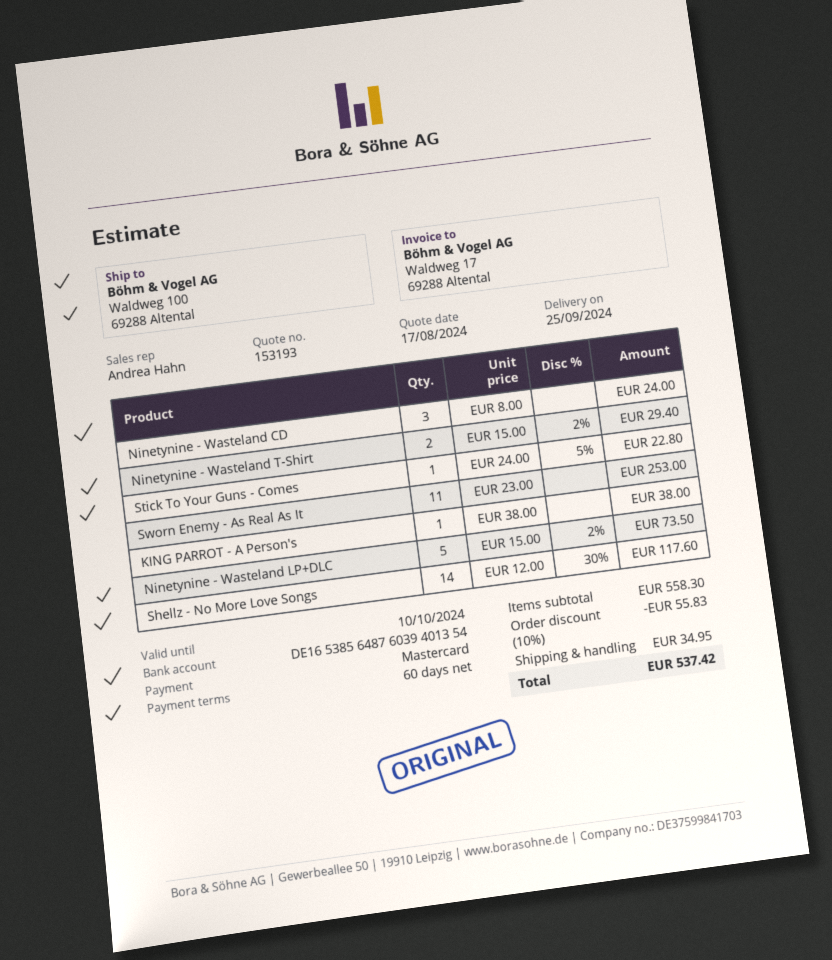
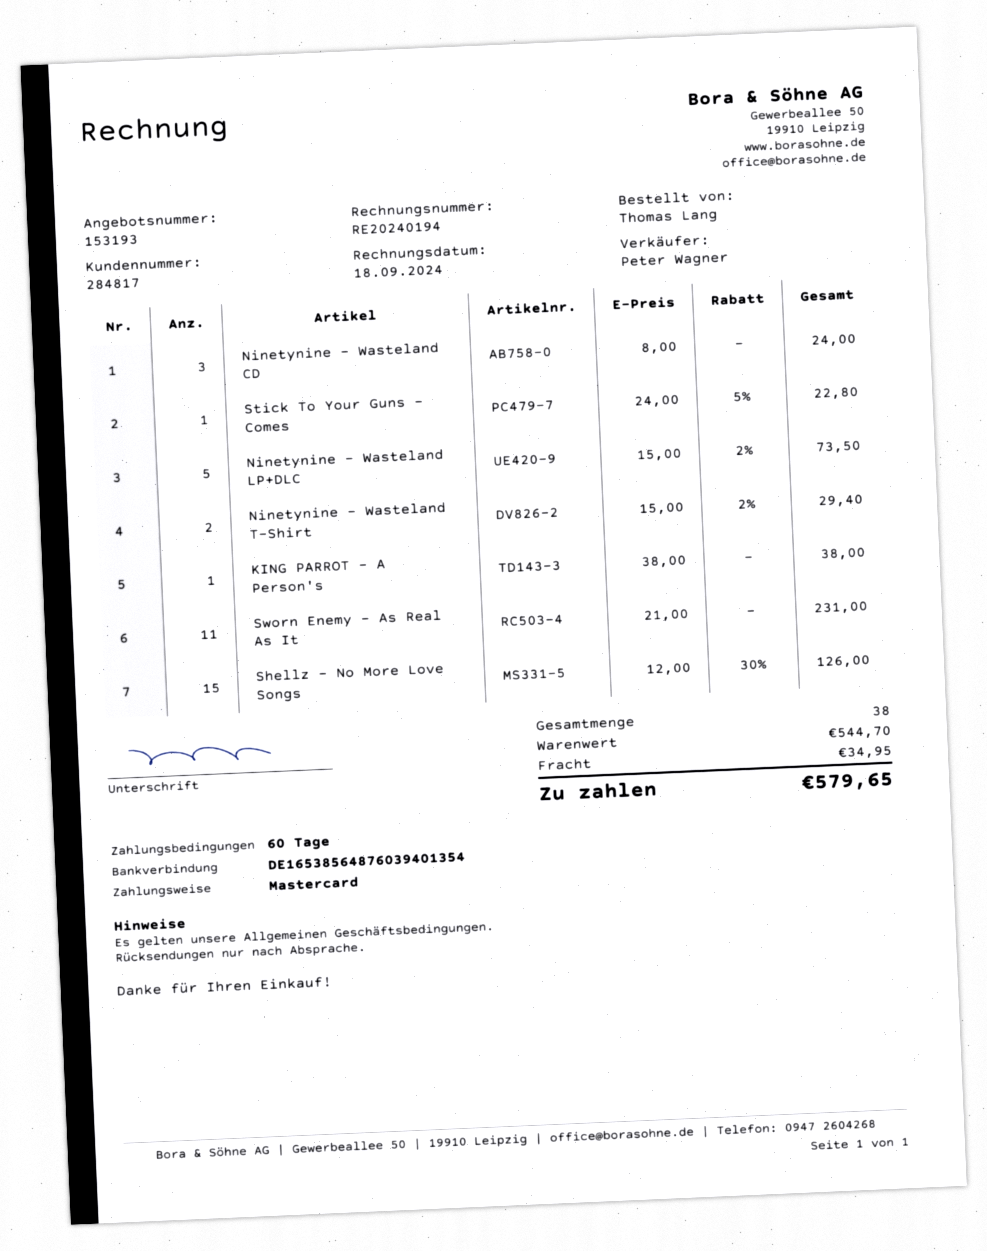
sales rep: Andrea Hahn -> Peter Wagner
Sworn Enemy - As Real As It: 11 x 23.00 = 253.00 -> 11 x 21.00 = 231.00
Shellz - No More Love Songs: 14 x 12.00 - 30% = 117.60 -> 15 x 12.00 - 30% = 126.00
subtotal: 558.30 -> 544.70
discount: 10% = 55.83 -> none
total: 537.42 -> 579.65

